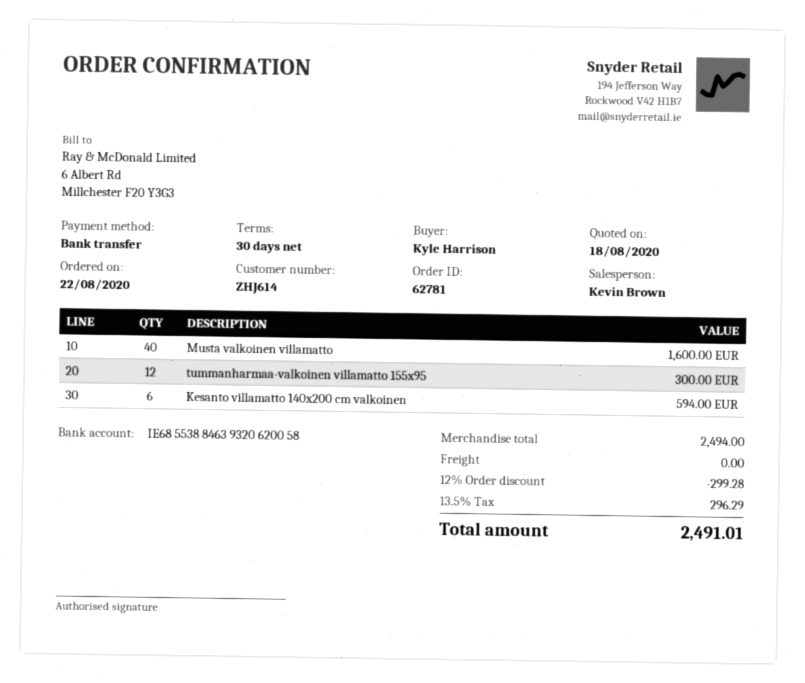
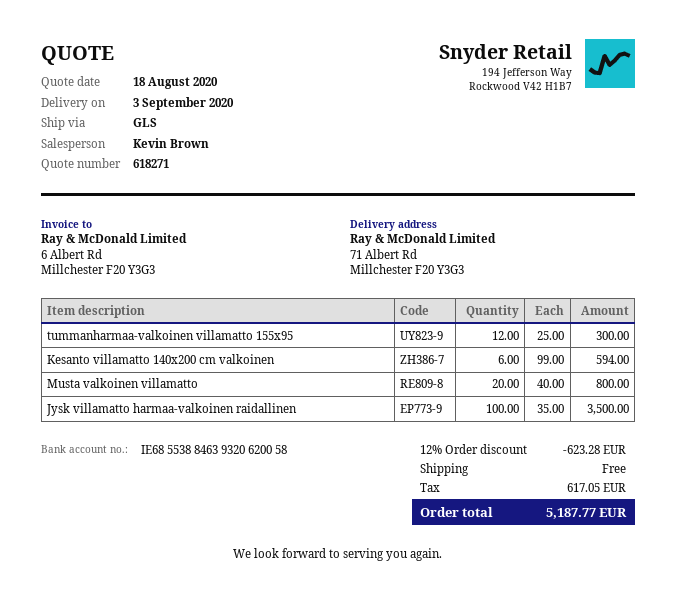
Musta valkoinen villamatto: 40 for 1600.00 -> 20 for 800.00
Jysk villamatto harmaa-valkoinen raidallinen: none -> 100 for 3500.00
discount: 12% = 299.28 -> 12% = 623.28
tax: 296.29 -> 617.05
total: 2491.01 -> 5187.77

